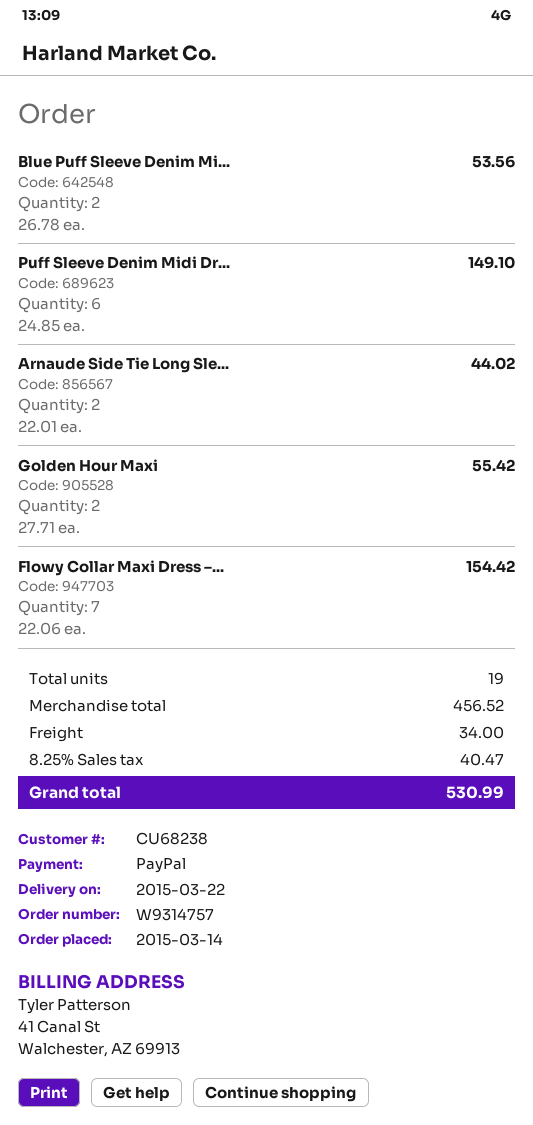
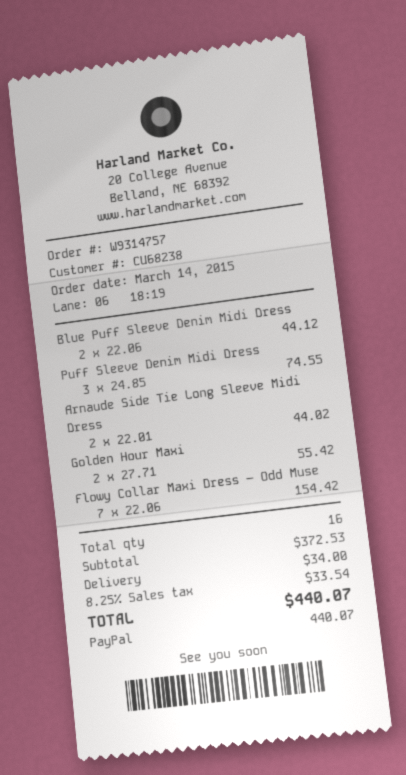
Blue Puff Sleeve Denim Mi...: 2 x 26.78 = 53.56 -> 2 x 22.06 = 44.12
Puff Sleeve Denim Midi Dr...: 6 x 24.85 = 149.10 -> 3 x 24.85 = 74.55
total quantity: 19 -> 16
subtotal: 456.52 -> 372.53
tax: 8.25% = 40.47 -> 8.25% = 33.54
total: 530.99 -> 440.07

